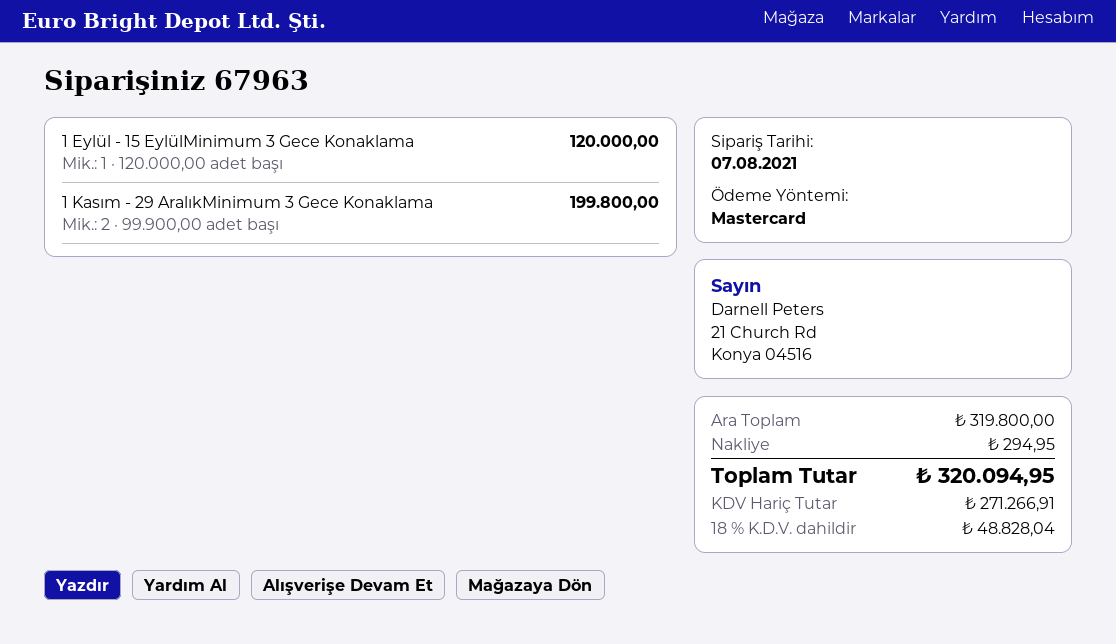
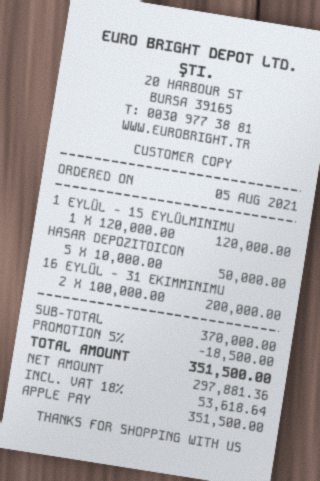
order date: 2021-08-07 -> 2021-08-05
payment method: Mastercard -> Apple Pay
1 Kasım - 29 AralıkMinimum 3 Gece Konaklama: 2 x 99900.00 = 199800.00 -> none
HASAR DEPOZITOICON: none -> 5 x 10000.00 = 50000.00
16 EYLÜL - 31 EKIMMINIMU: none -> 2 x 100000.00 = 200000.00
subtotal: 319800.00 -> 370000.00
discount: none -> 5% = 18500.00
shipping: 294.95 -> none
net: 271266.91 -> 297881.36
tax: 18% = 48828.04 -> 18% = 53618.64
total: 320094.95 -> 351500.00

